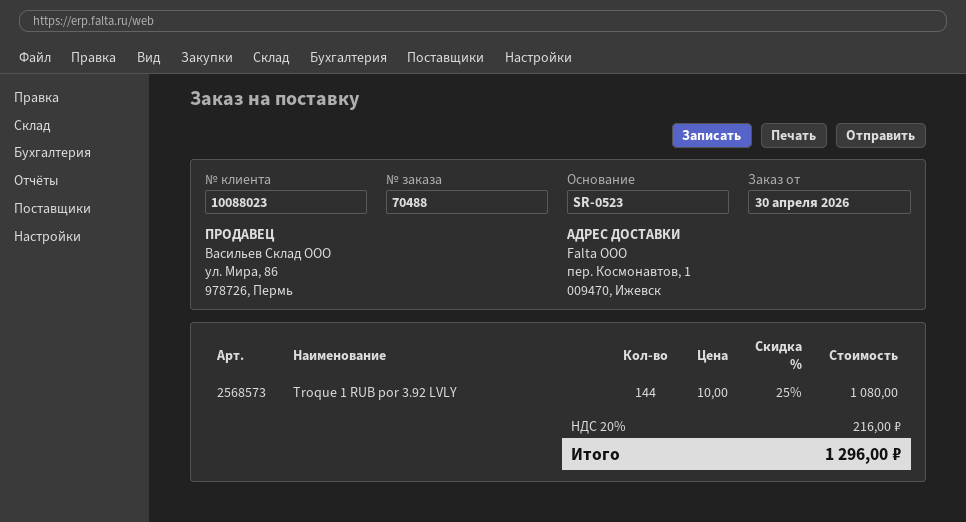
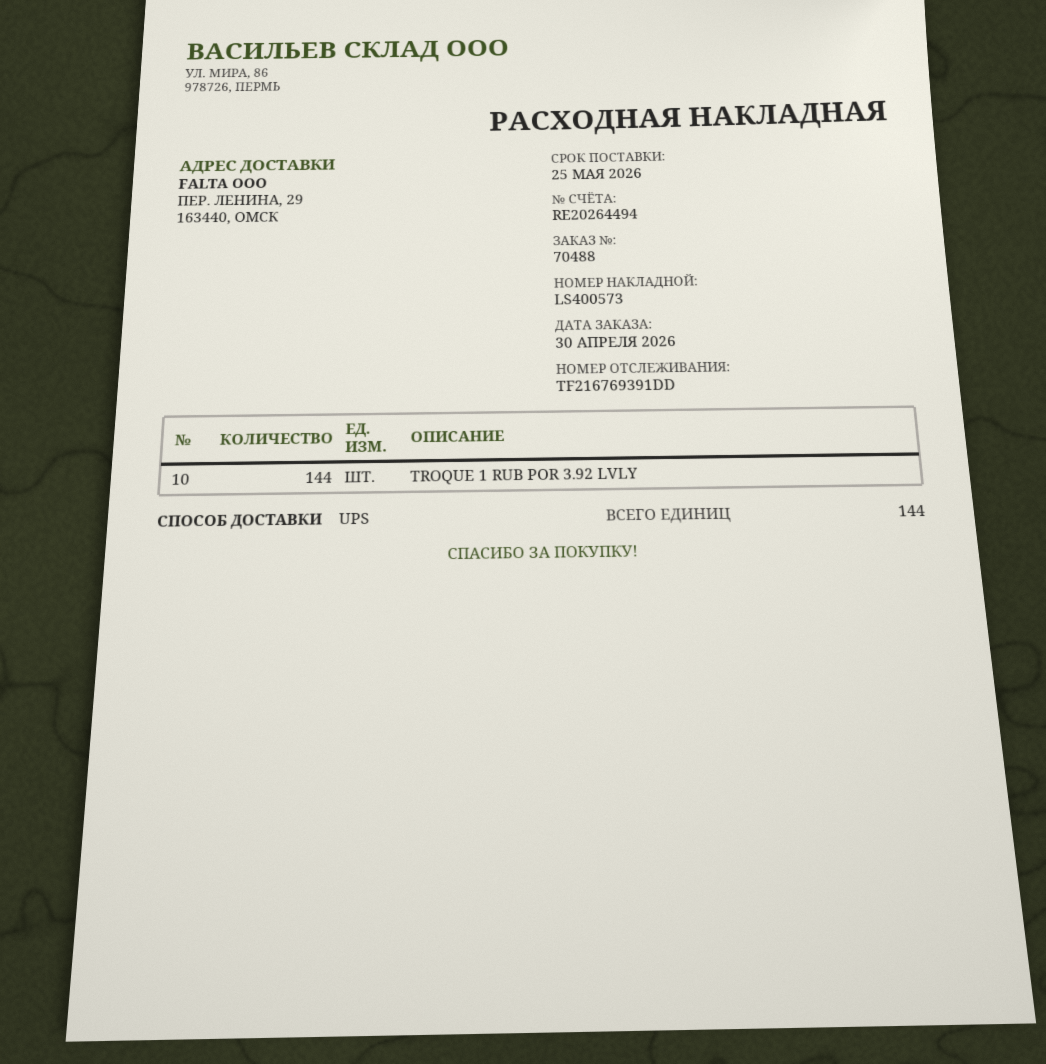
ship to: пер. Космонавтов, 1, 009470, Ижевск -> ПЕР. ЛЕНИНА, 29, 163440, ОМСК

